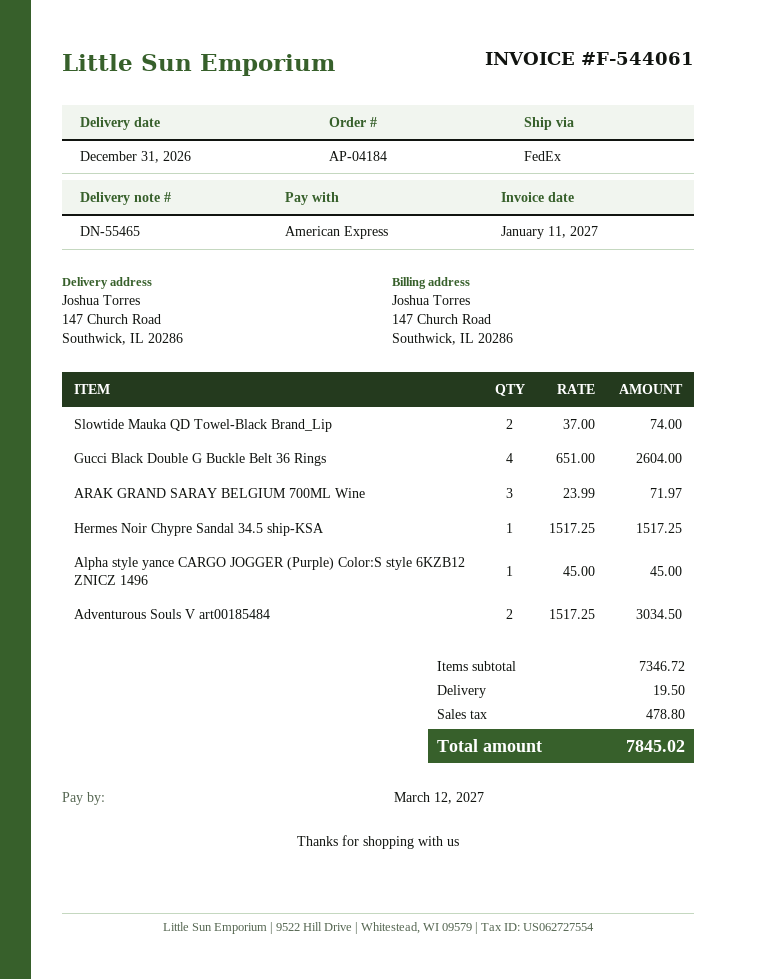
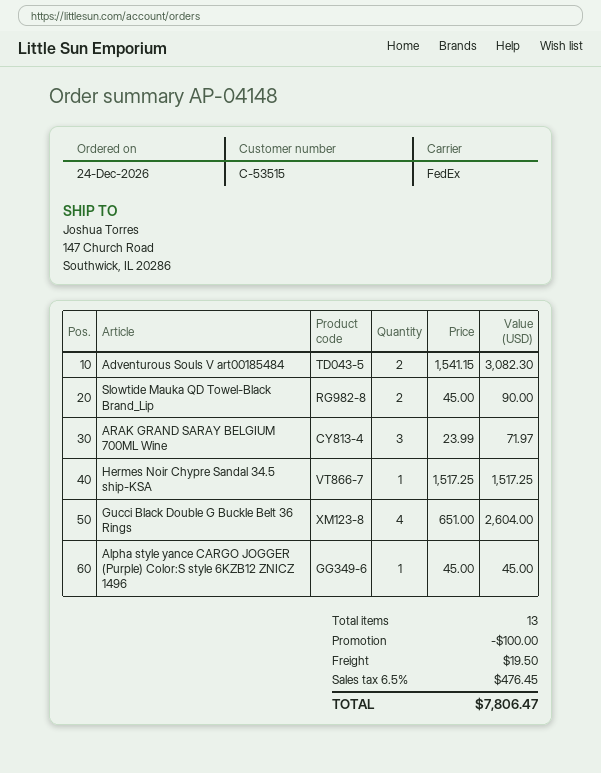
order number: AP-04184 -> AP-04148
Slowtide Mauka QD Towel-Black Brand_Lip: 2 x 37.00 = 74.00 -> 2 x 45.00 = 90.00
Adventurous Souls V art00185484: 2 x 1517.25 = 3034.50 -> 2 x 1541.15 = 3082.30
discount: none -> 100.00
tax: 478.80 -> 476.45
total: 7845.02 -> 7806.47

